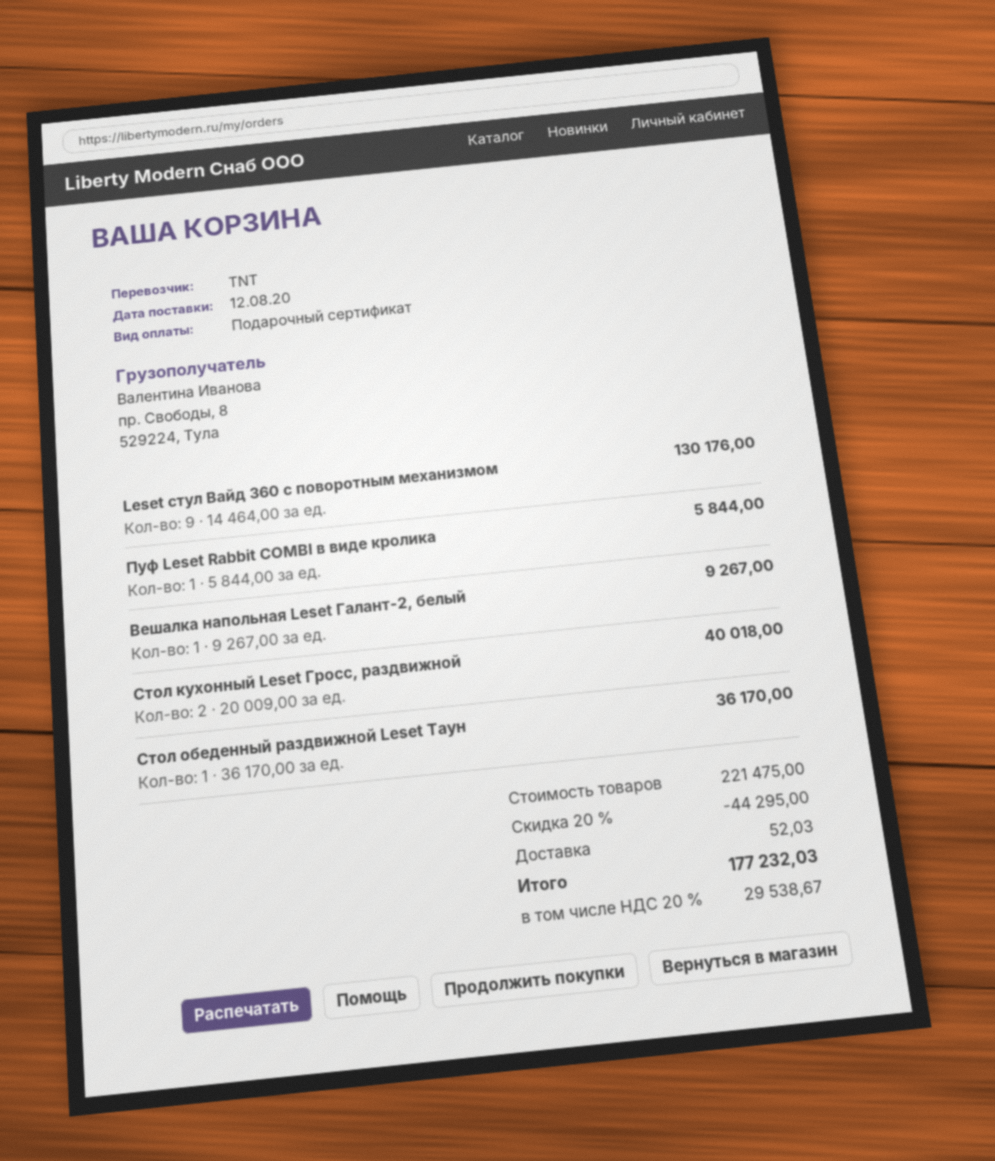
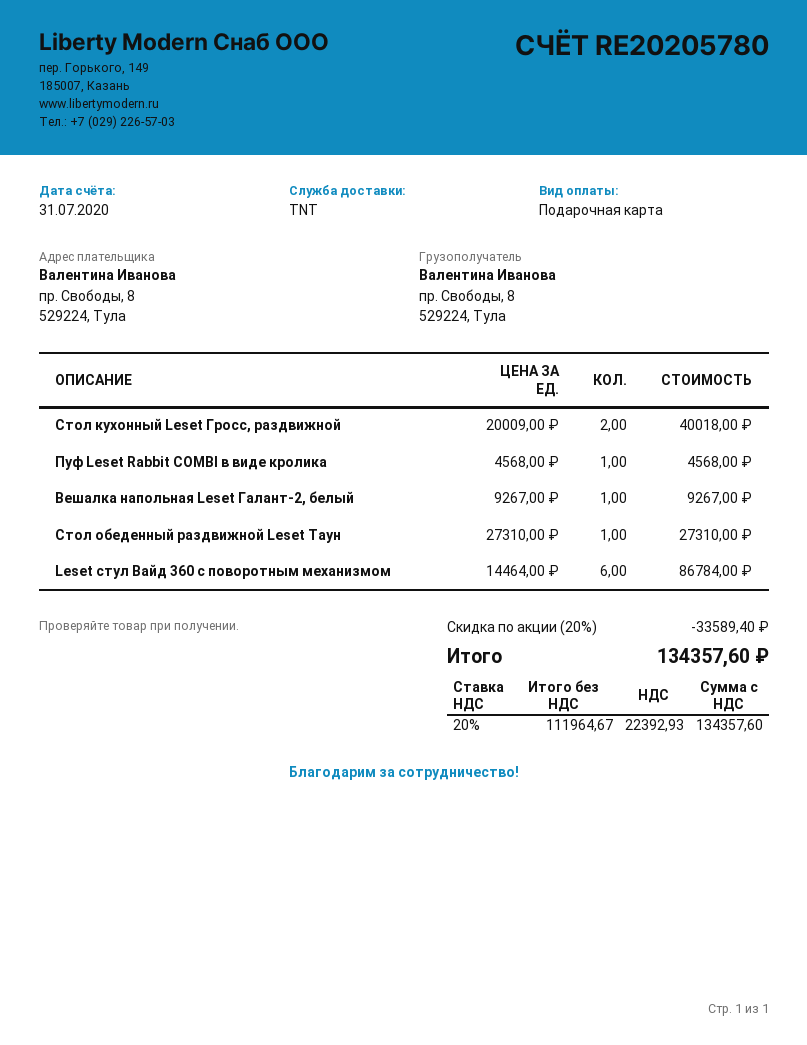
Leset стул Вайд 360 с поворотным механизмом: 9 x 14464.00 = 130176.00 -> 6 x 14464.00 = 86784.00
Пуф Leset Rabbit COMBI в виде кролика: 1 x 5844.00 = 5844.00 -> 1 x 4568.00 = 4568.00
Стол обеденный раздвижной Leset Таун: 1 x 36170.00 = 36170.00 -> 1 x 27310.00 = 27310.00
discount: 20% = 44295.00 -> 20% = 33589.40
shipping: 52.03 -> none
tax: 20% = 29538.67 -> 20% = 22392.93
total: 177232.03 -> 134357.60

